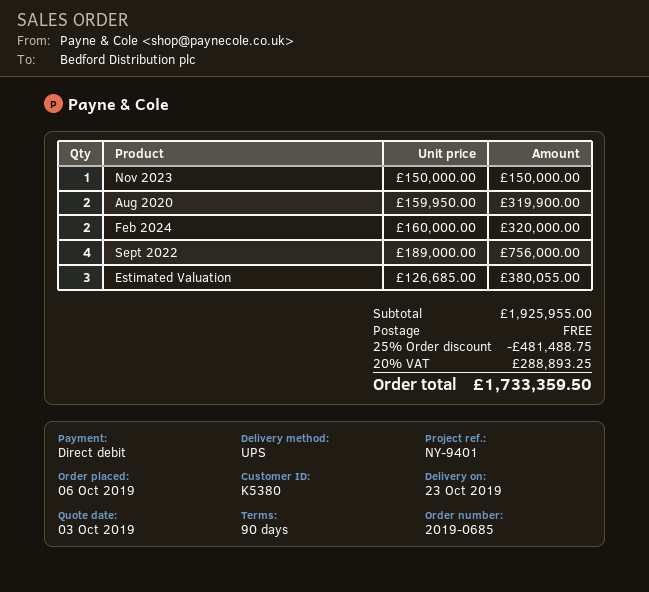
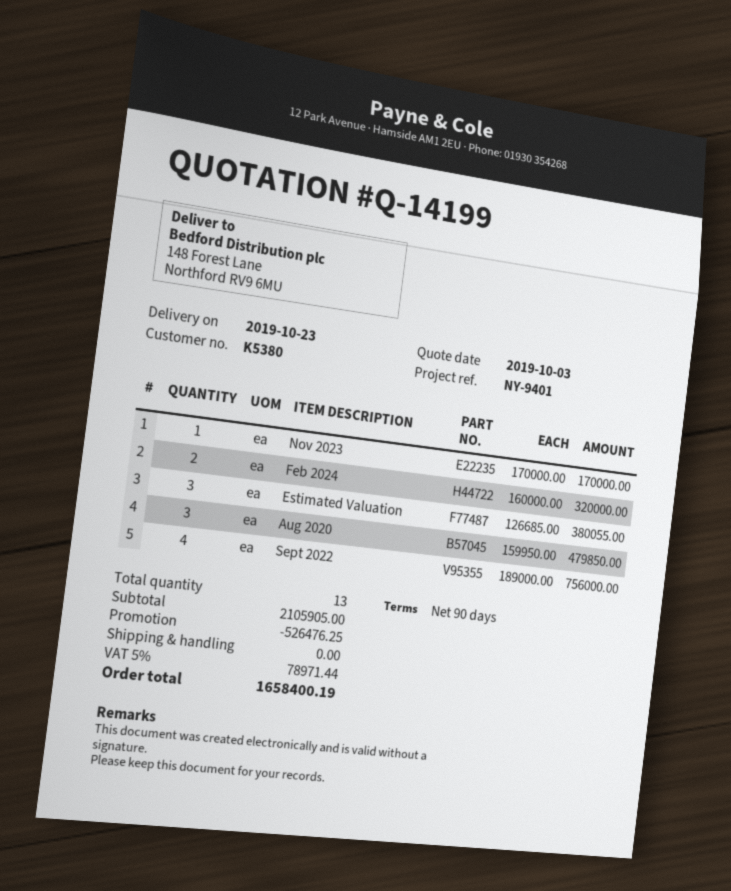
Nov 2023: 1 x 150000.00 = 150000.00 -> 1 x 170000.00 = 170000.00
Aug 2020: 2 x 159950.00 = 319900.00 -> 3 x 159950.00 = 479850.00
subtotal: 1925955.00 -> 2105905.00
discount: 481488.75 -> 526476.25
tax: 20% = 288893.25 -> 5% = 78971.44
total: 1733359.50 -> 1658400.19

